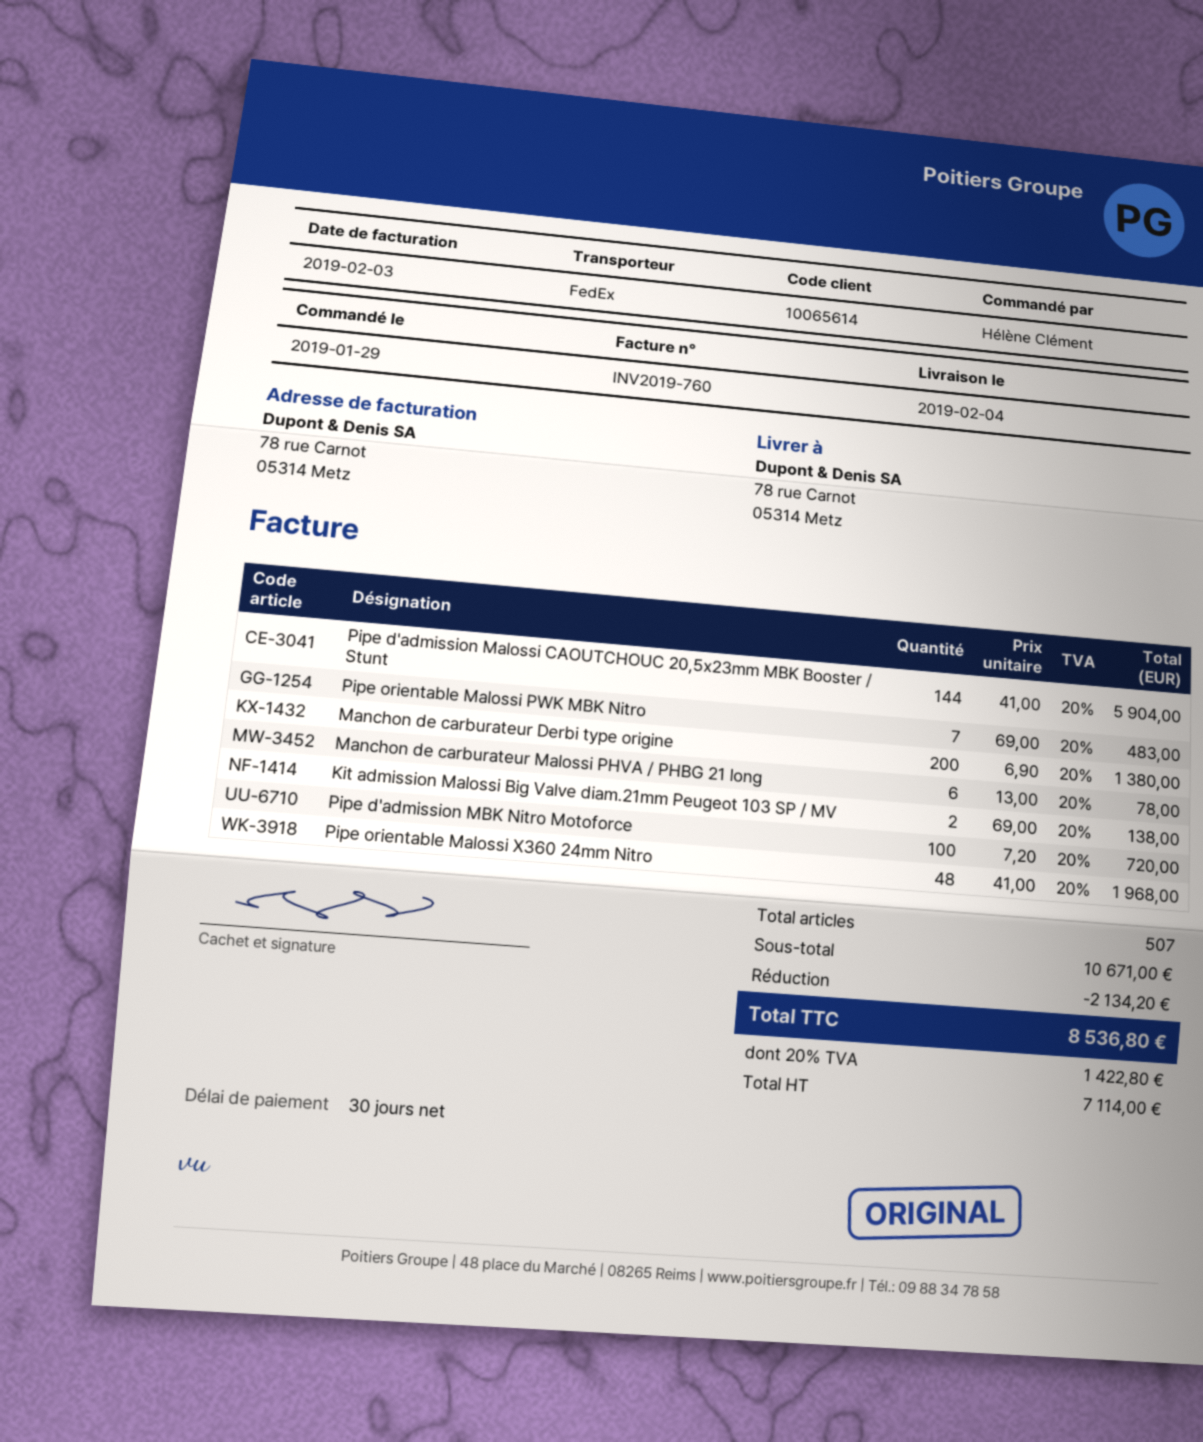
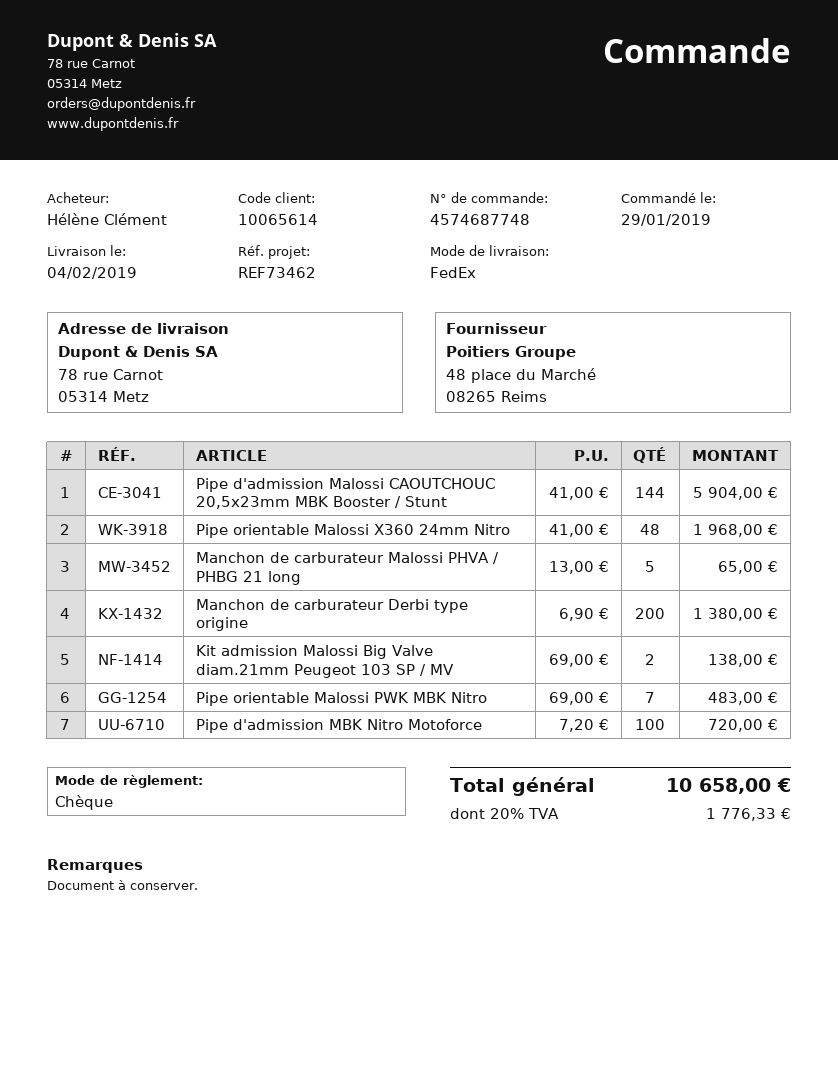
Manchon de carburateur Malossi PHVA / PHBG 21 long: 6 x 13.00 = 78.00 -> 5 x 13.00 = 65.00
discount: 2134.20 -> none
tax: 20% = 1422.80 -> 20% = 1776.33
total: 8536.80 -> 10658.00

